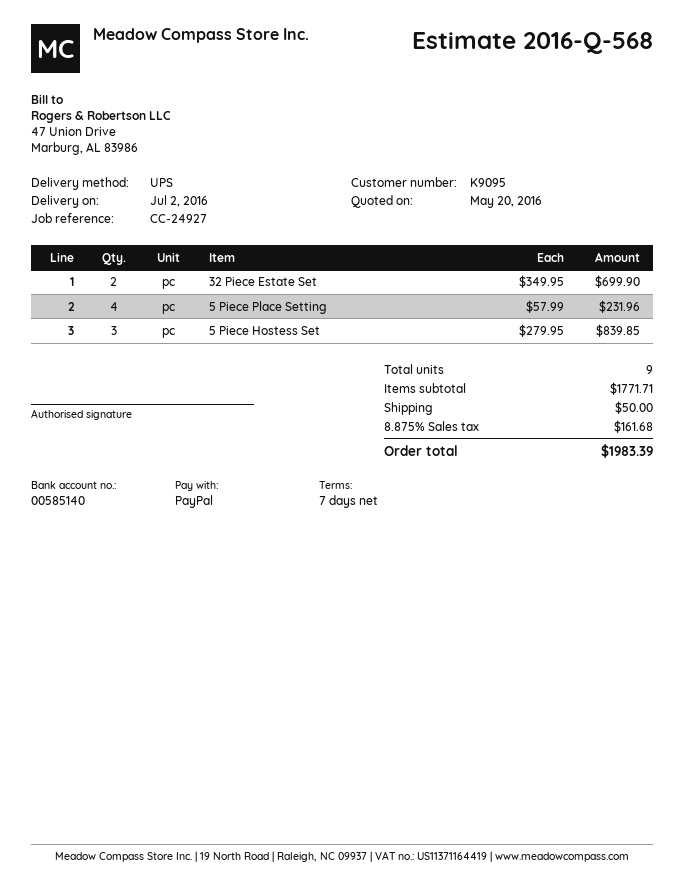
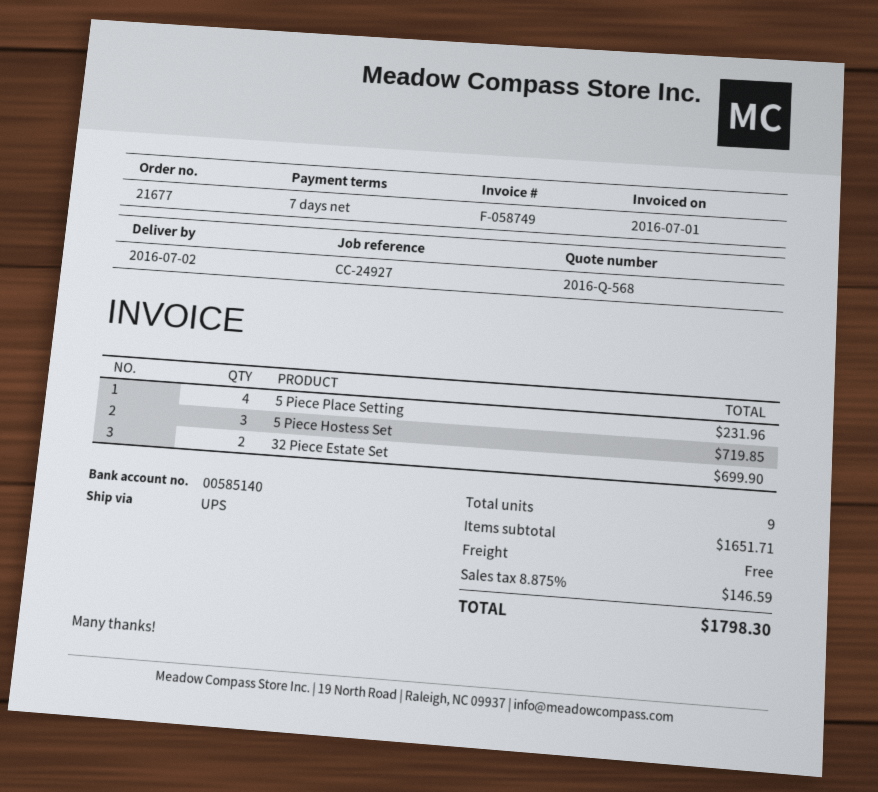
5 Piece Hostess Set: 3 for 839.85 -> 3 for 719.85
subtotal: 1771.71 -> 1651.71
shipping: 50.00 -> 0.00
tax: 8.875% = 161.68 -> 8.875% = 146.59
total: 1983.39 -> 1798.30

